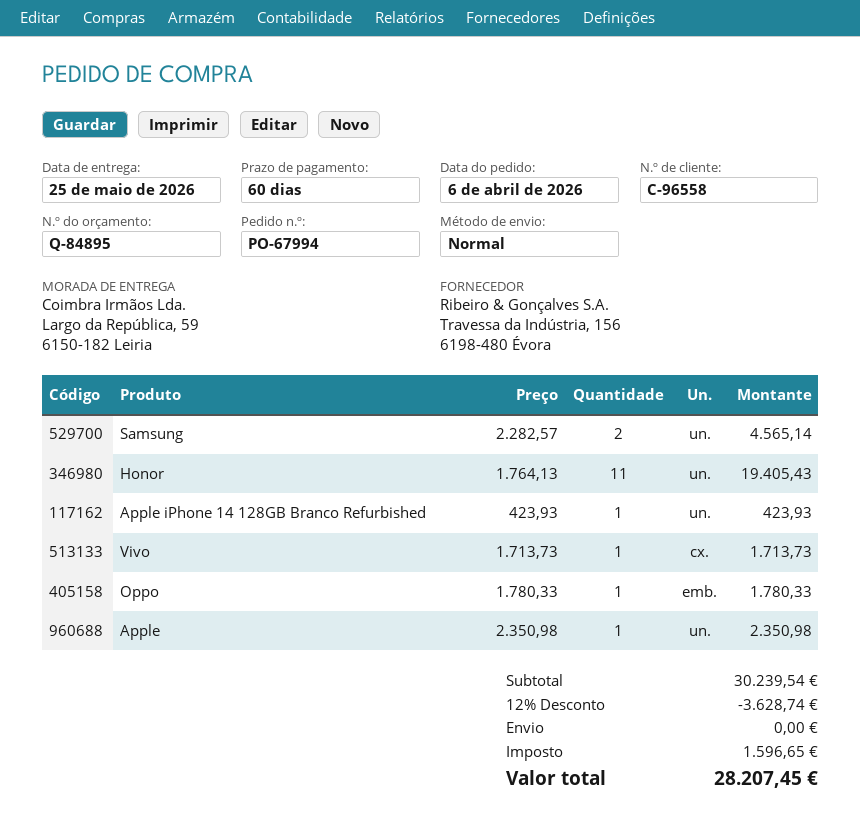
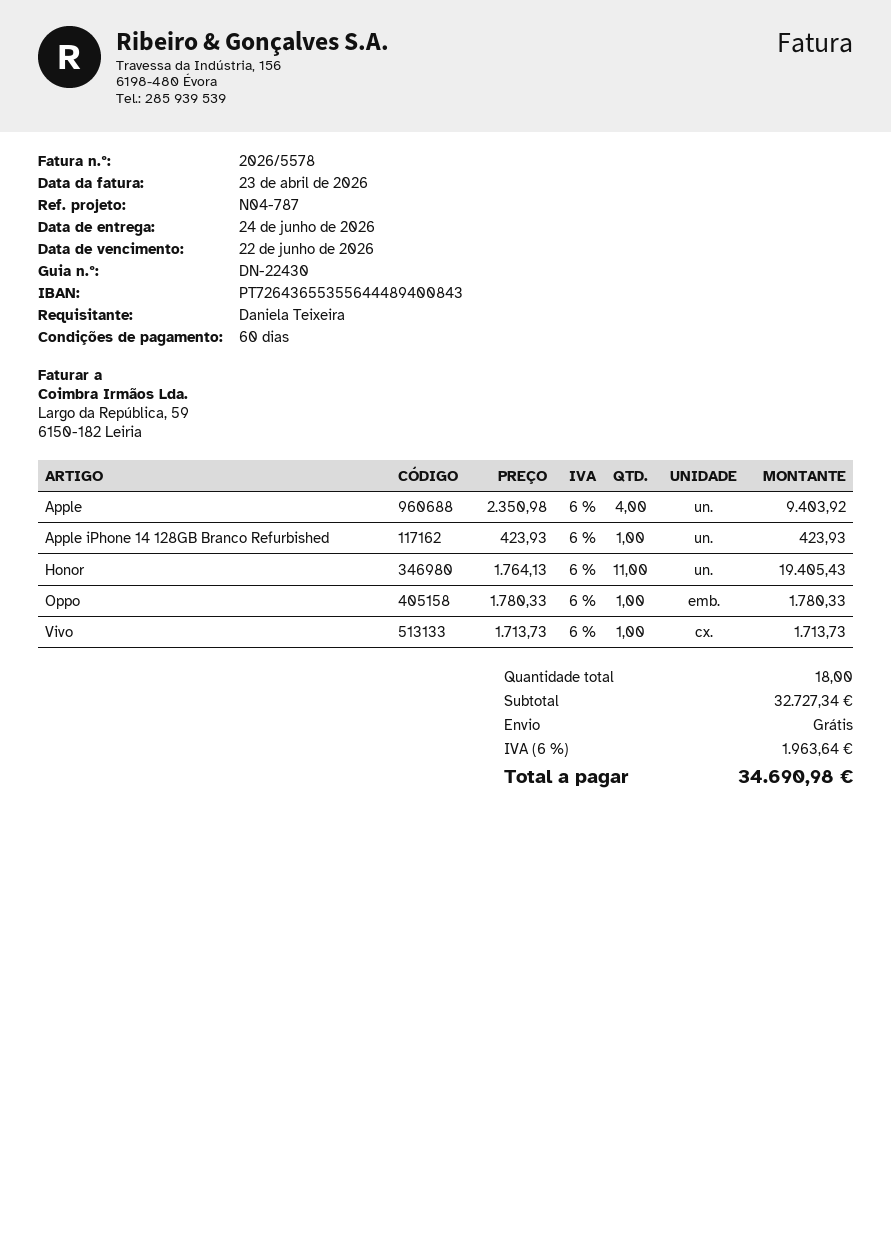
delivery date: 2026-05-25 -> 2026-06-24
Samsung: 2 x 2282.57 = 4565.14 -> none
Apple: 1 x 2350.98 = 2350.98 -> 4 x 2350.98 = 9403.92
subtotal: 30239.54 -> 32727.34
discount: 12% = 3628.74 -> none
tax: 1596.65 -> 1963.64
total: 28207.45 -> 34690.98

